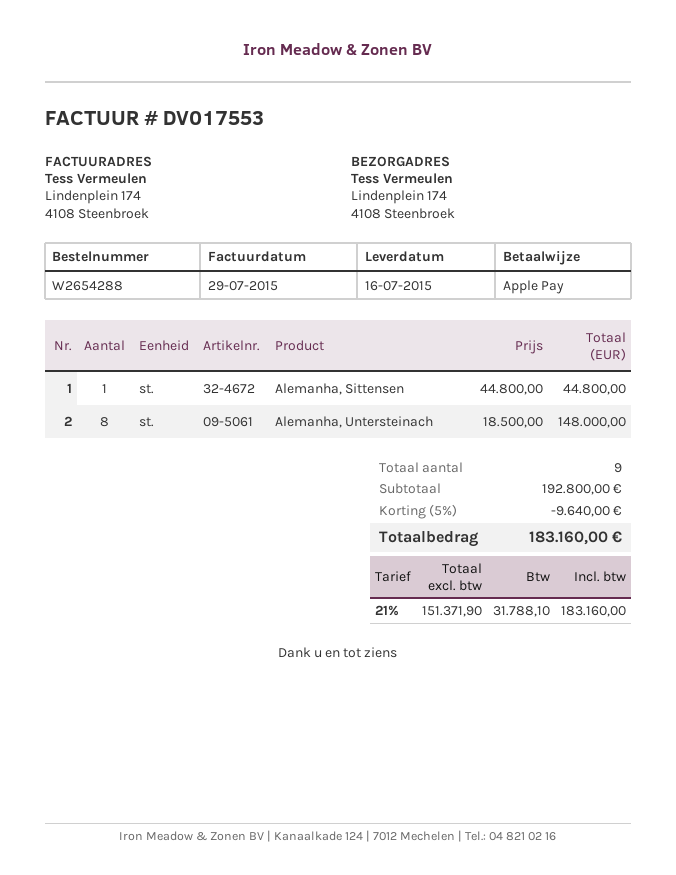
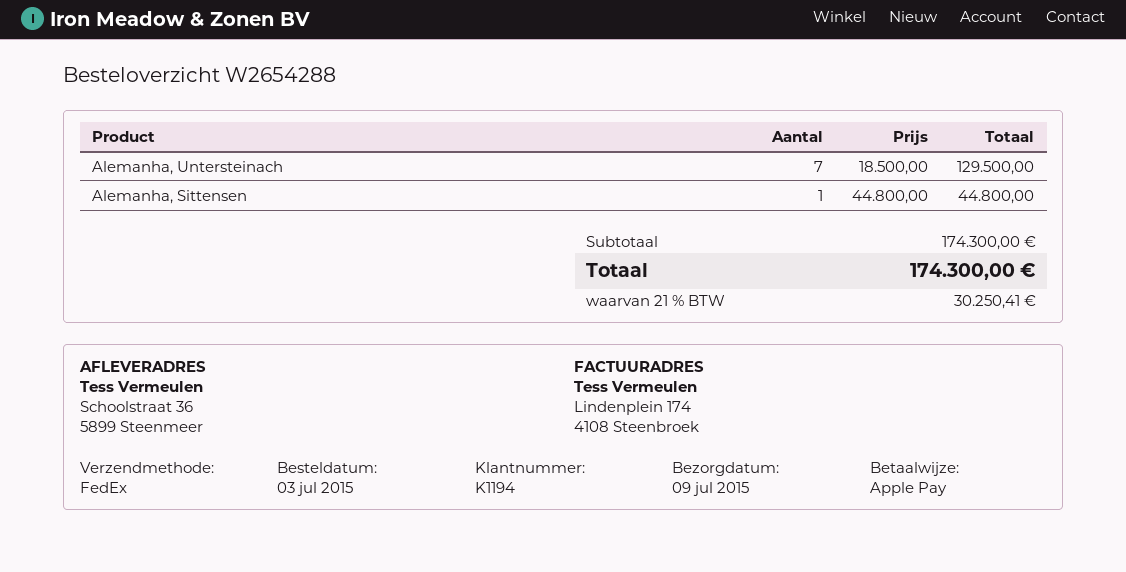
delivery date: 2015-07-16 -> 2015-07-09
ship to: Lindenplein 174, 4108 Steenbroek -> Schoolstraat 36, 5899 Steenmeer
Alemanha, Untersteinach: 8 x 18500.00 = 148000.00 -> 7 x 18500.00 = 129500.00
subtotal: 192800.00 -> 174300.00
discount: 5% = 9640.00 -> none
tax: 21% = 31788.10 -> 21% = 30250.41
total: 183160.00 -> 174300.00

